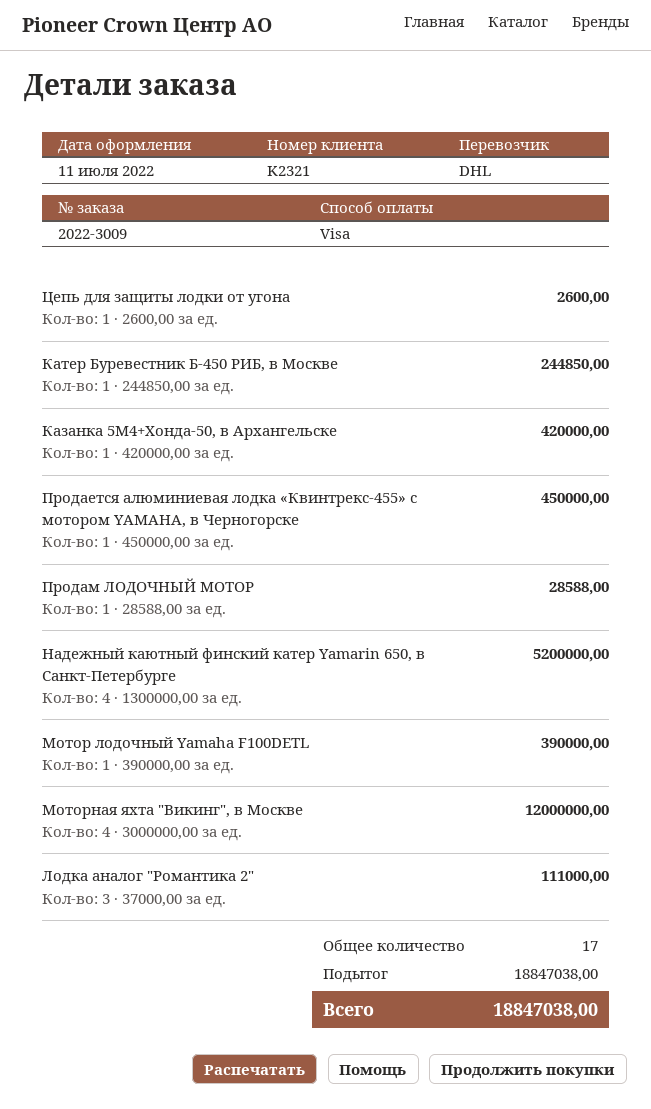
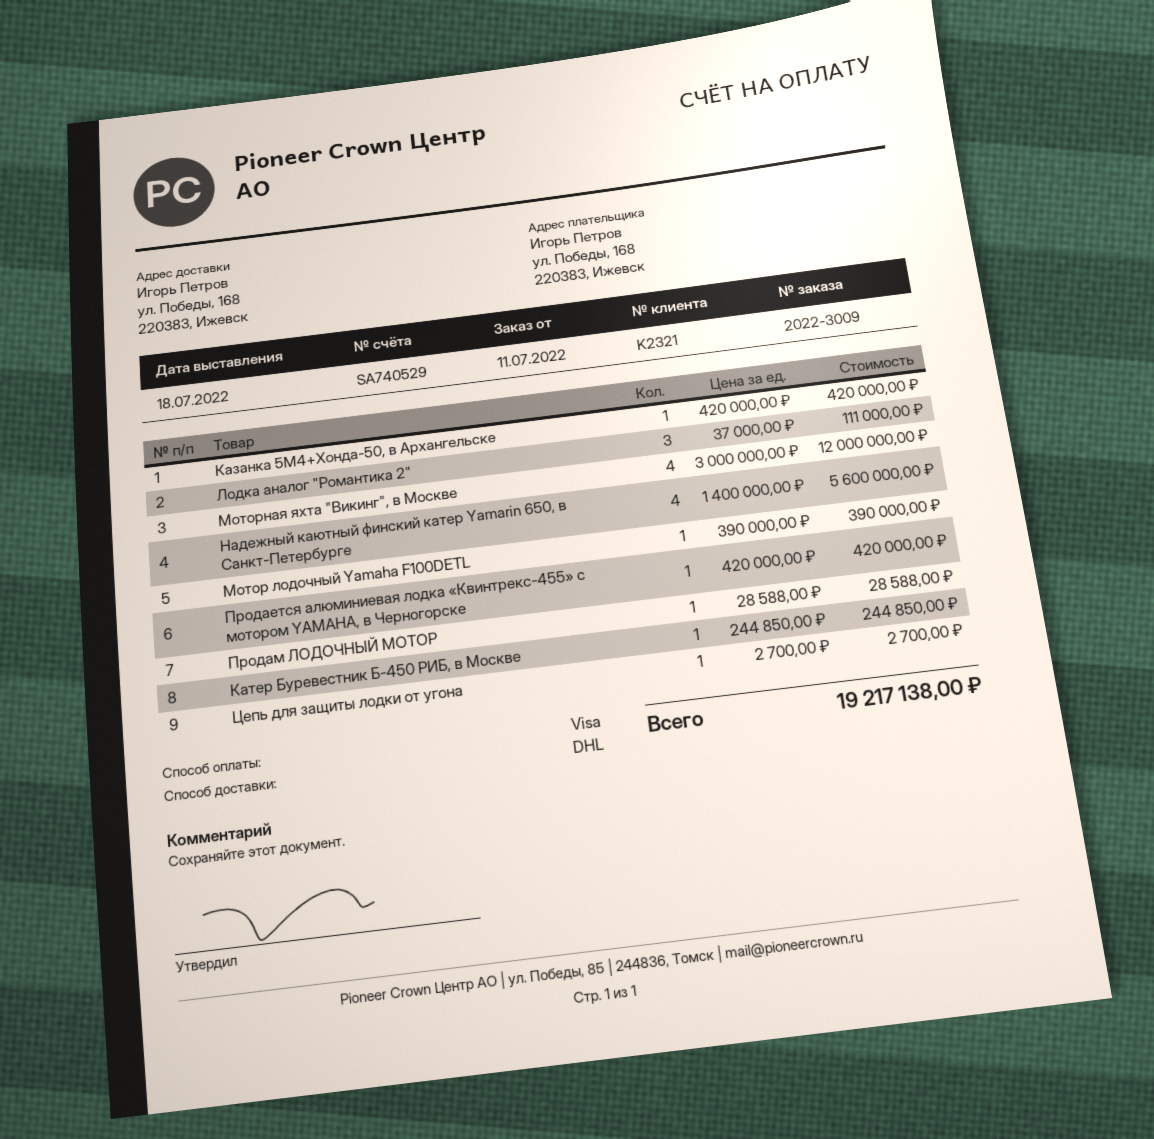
Цепь для защиты лодки от угона: 1 x 2600.00 = 2600.00 -> 1 x 2700.00 = 2700.00
Продается алюминиевая лодка «Квинтрекс-455» с мотором YAMAHA, в Черногорске: 1 x 450000.00 = 450000.00 -> 1 x 420000.00 = 420000.00
Надежный каютный финский катер Yamarin 650, в Санкт-Петербурге: 4 x 1300000.00 = 5200000.00 -> 4 x 1400000.00 = 5600000.00
total: 18847038.00 -> 19217138.00

